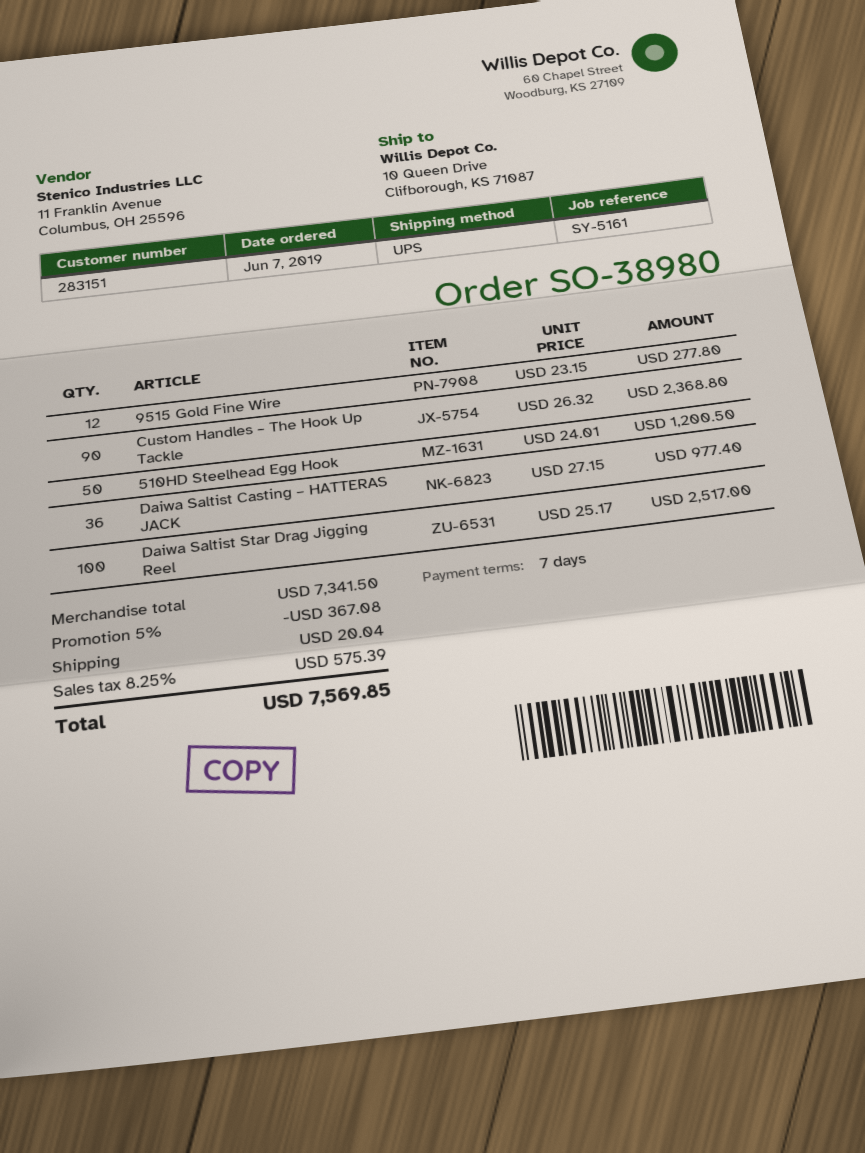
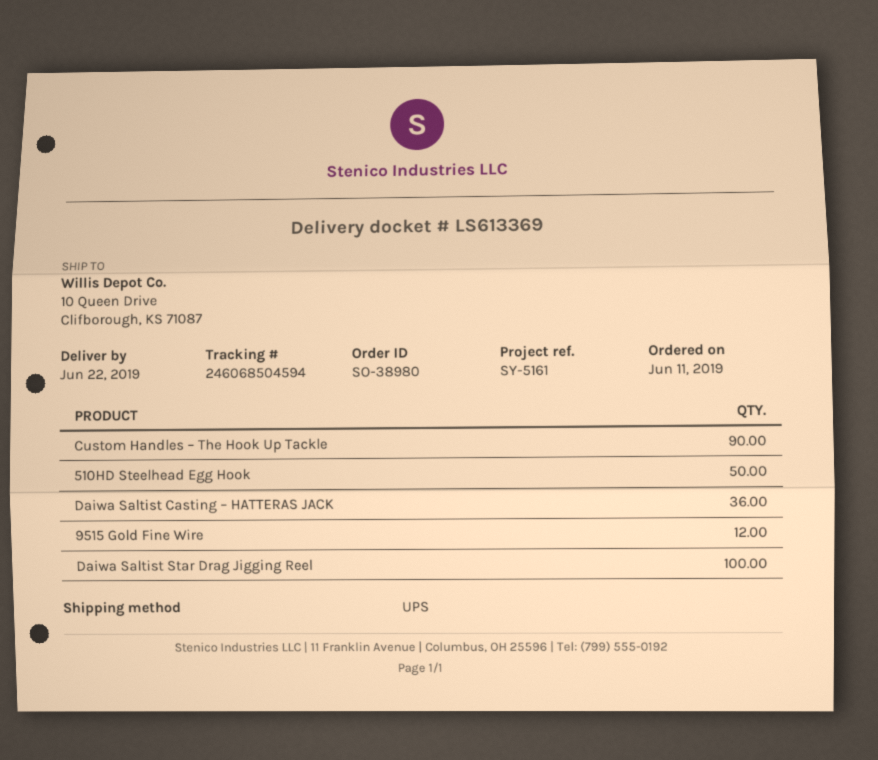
order date: 2019-06-07 -> 2019-06-11

